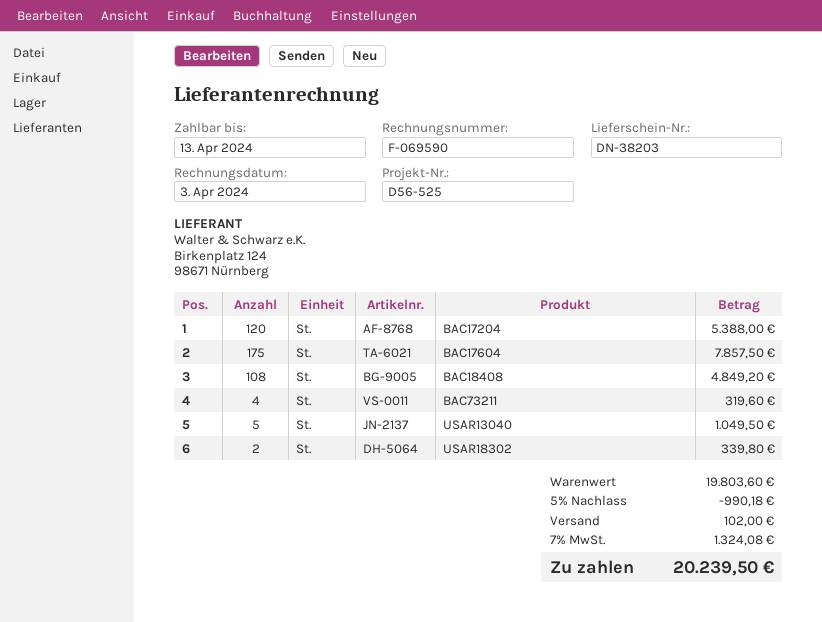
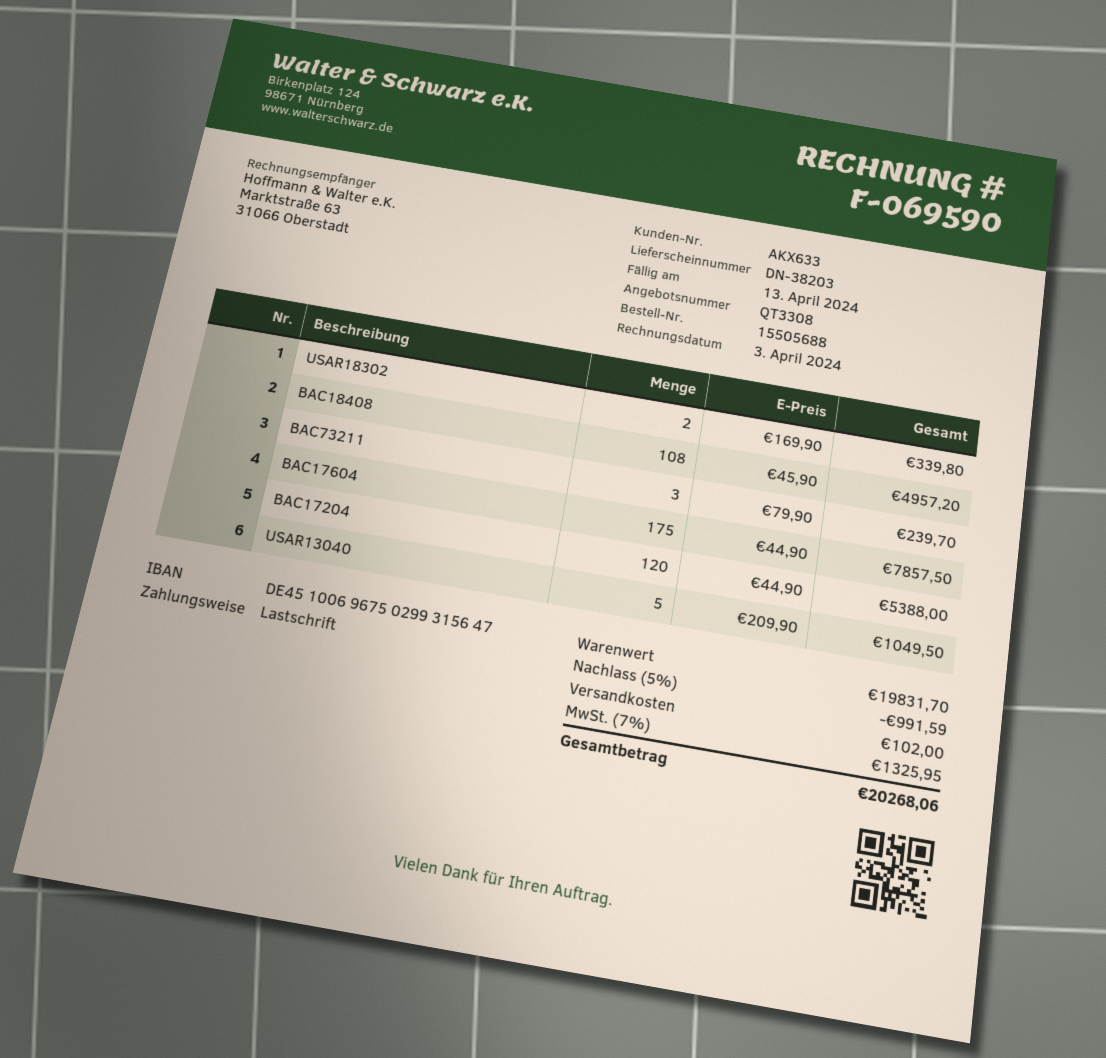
BAC18408: 108 for 4849.20 -> 108 for 4957.20
BAC73211: 4 for 319.60 -> 3 for 239.70
subtotal: 19803.60 -> 19831.70
discount: 5% = 990.18 -> 5% = 991.59
tax: 7% = 1324.08 -> 7% = 1325.95
total: 20239.50 -> 20268.06

